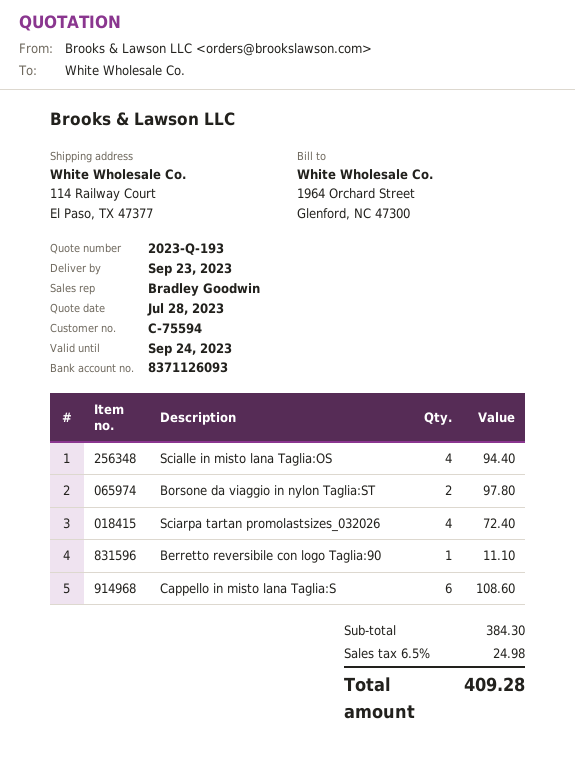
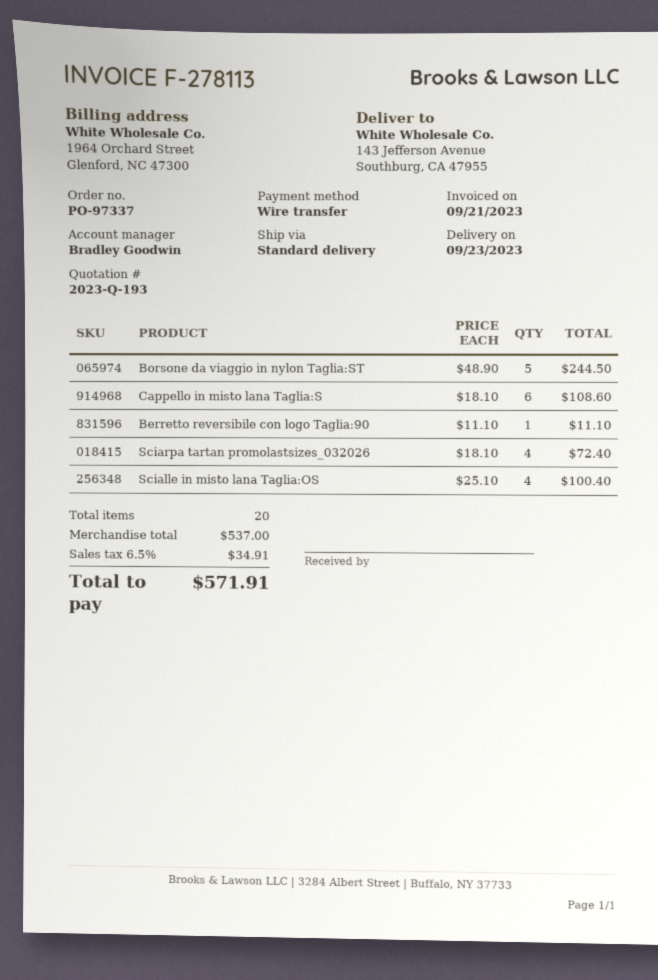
ship to: 114 Railway Court, El Paso, TX 47377 -> 143 Jefferson Avenue, Southburg, CA 47955
Scialle in misto lana Taglia:OS: 4 for 94.40 -> 4 for 100.40
Borsone da viaggio in nylon Taglia:ST: 2 for 97.80 -> 5 for 244.50
subtotal: 384.30 -> 537.00
tax: 6.5% = 24.98 -> 6.5% = 34.91
total: 409.28 -> 571.91

